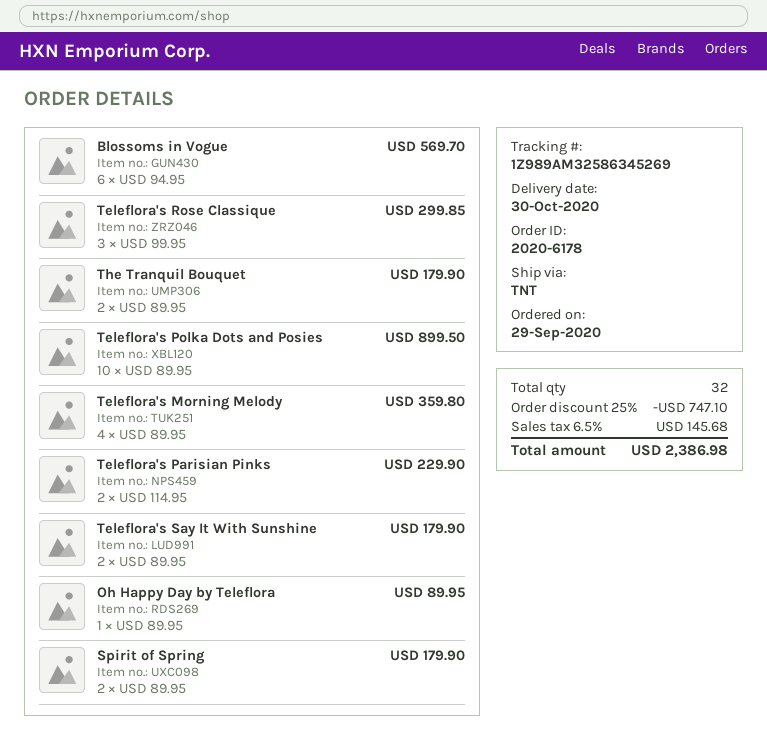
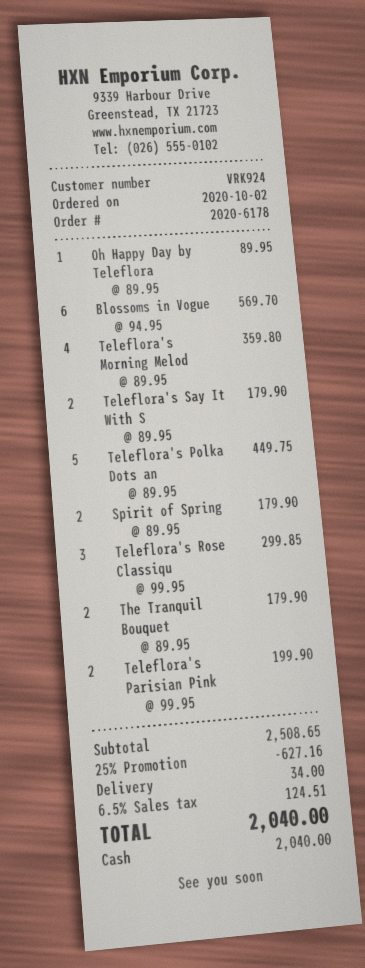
order date: 2020-09-29 -> 2020-10-02
Teleflora's Polka Dots and Posies: 10 x 89.95 = 899.50 -> 5 x 89.95 = 449.75
Teleflora's Parisian Pinks: 2 x 114.95 = 229.90 -> 2 x 99.95 = 199.90
discount: 25% = 747.10 -> 25% = 627.16
shipping: none -> 34.00
tax: 6.5% = 145.68 -> 6.5% = 124.51
total: 2386.98 -> 2040.00

